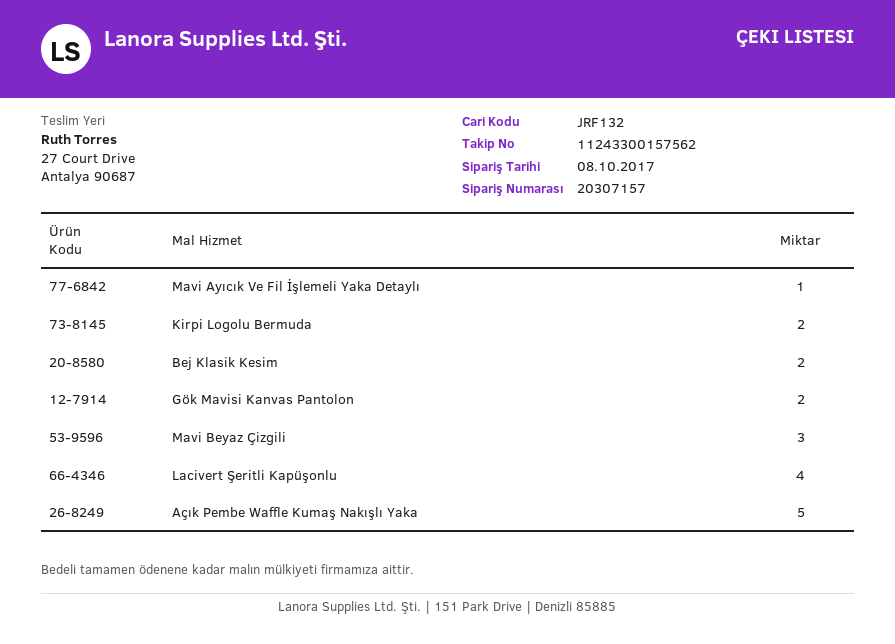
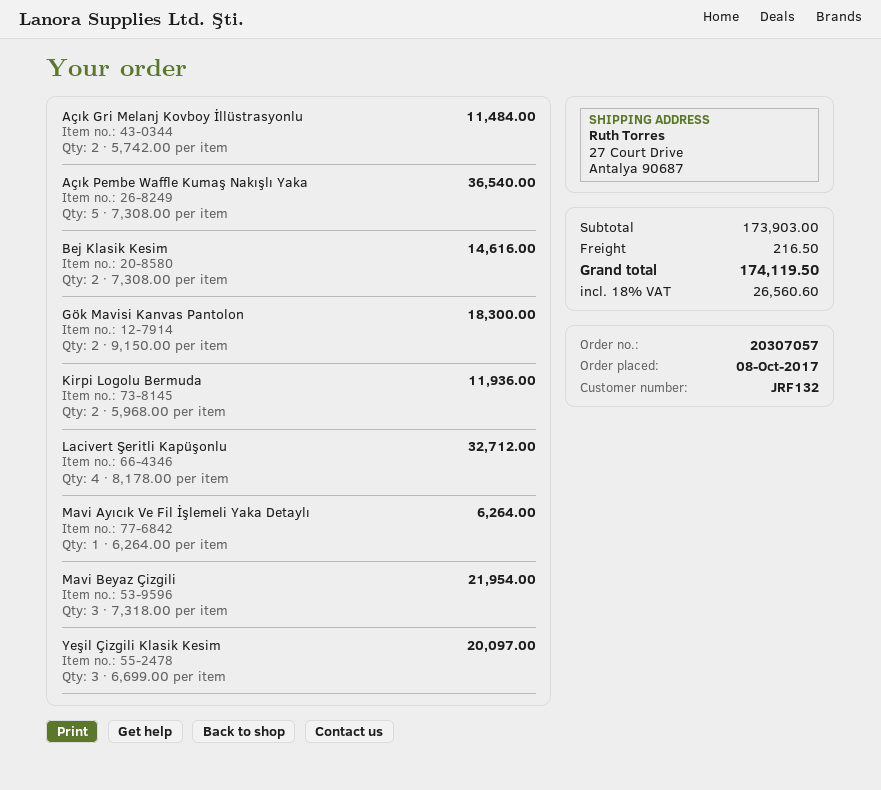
order number: 20307157 -> 20307057
Açık Gri Melanj Kovboy İllüstrasyonlu: none -> 2
Yeşil Çizgili Klasik Kesim: none -> 3

